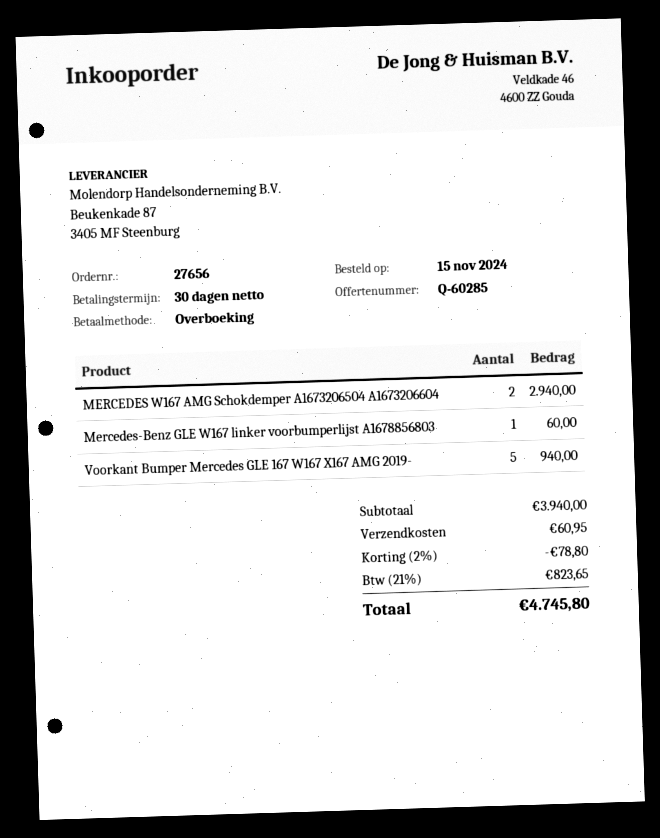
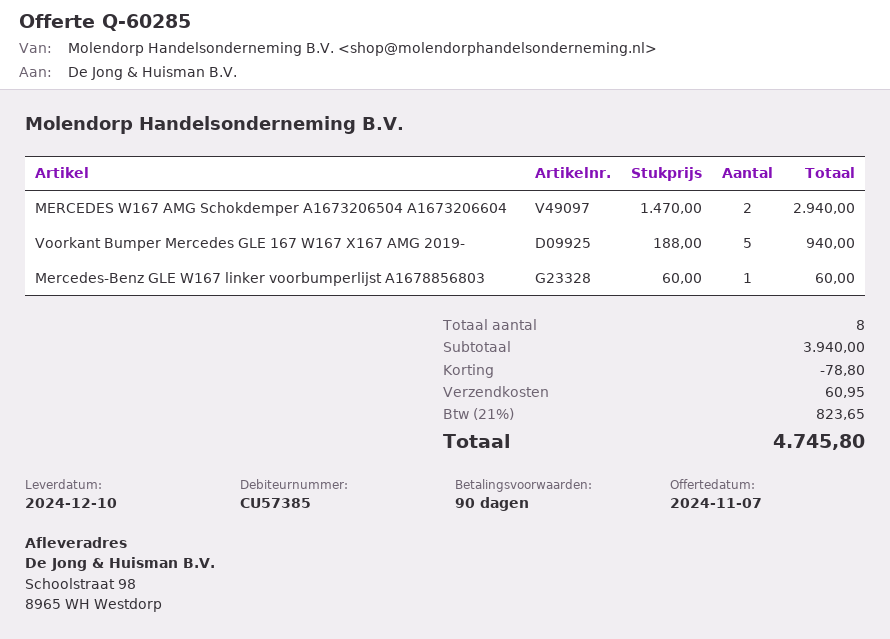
payment terms: 30 days -> 90 days

